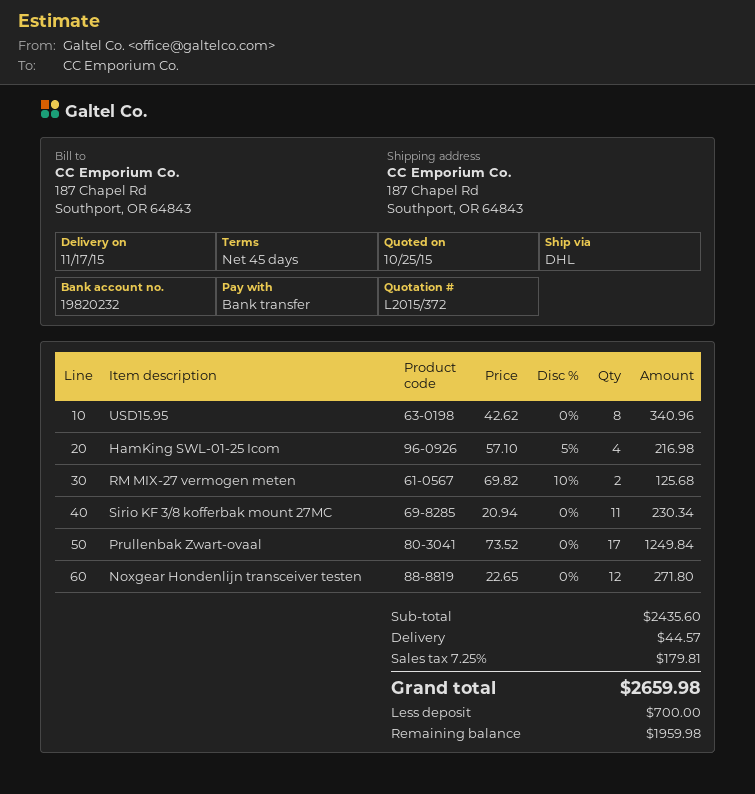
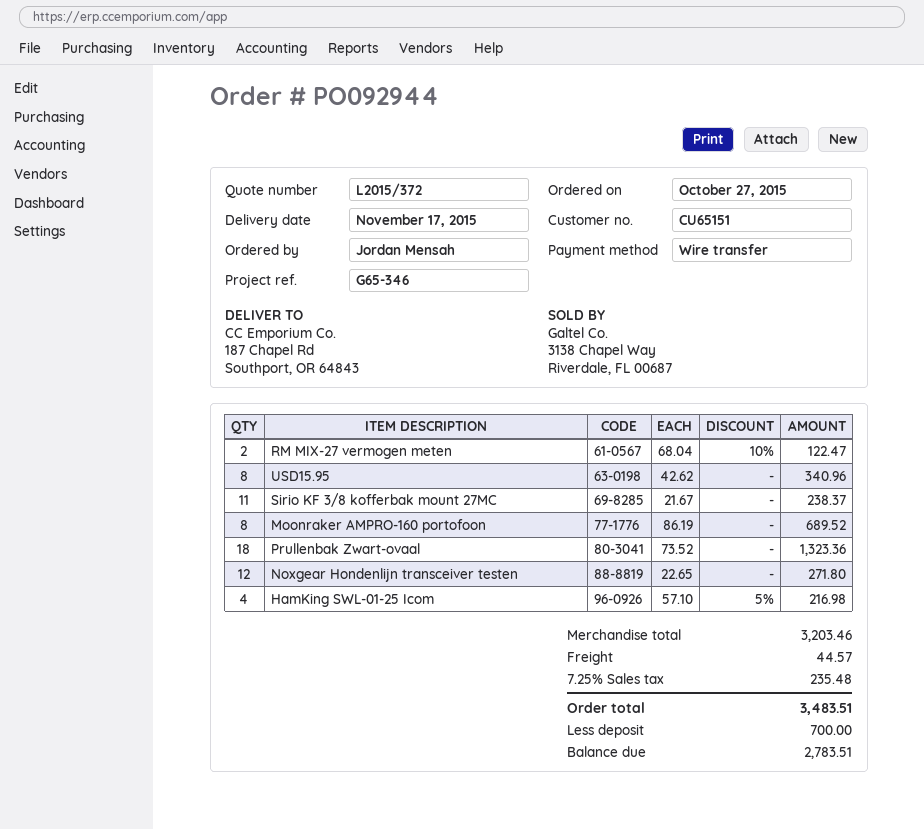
RM MIX-27 vermogen meten: 2 x 69.82 - 10% = 125.68 -> 2 x 68.04 - 10% = 122.47
Sirio KF 3/8 kofferbak mount 27MC: 11 x 20.94 = 230.34 -> 11 x 21.67 = 238.37
Prullenbak Zwart-ovaal: 17 x 73.52 = 1249.84 -> 18 x 73.52 = 1323.36
Moonraker AMPRO-160 portofoon: none -> 8 x 86.19 = 689.52
subtotal: 2435.60 -> 3203.46
tax: 7.25% = 179.81 -> 7.25% = 235.48
total: 2659.98 -> 3483.51
balance: 1959.98 -> 2783.51

